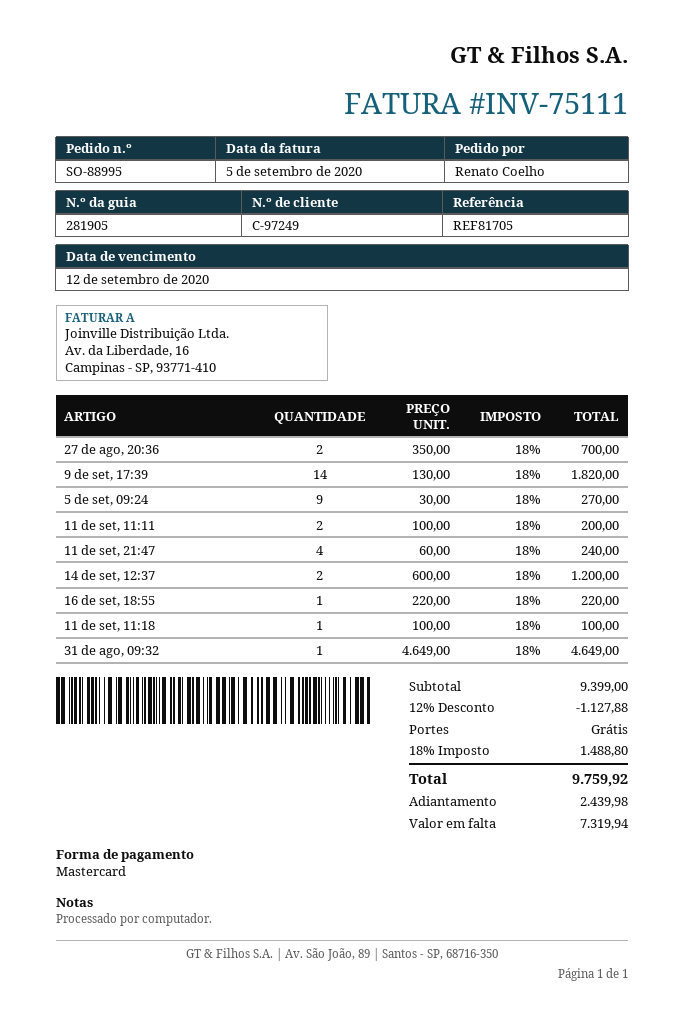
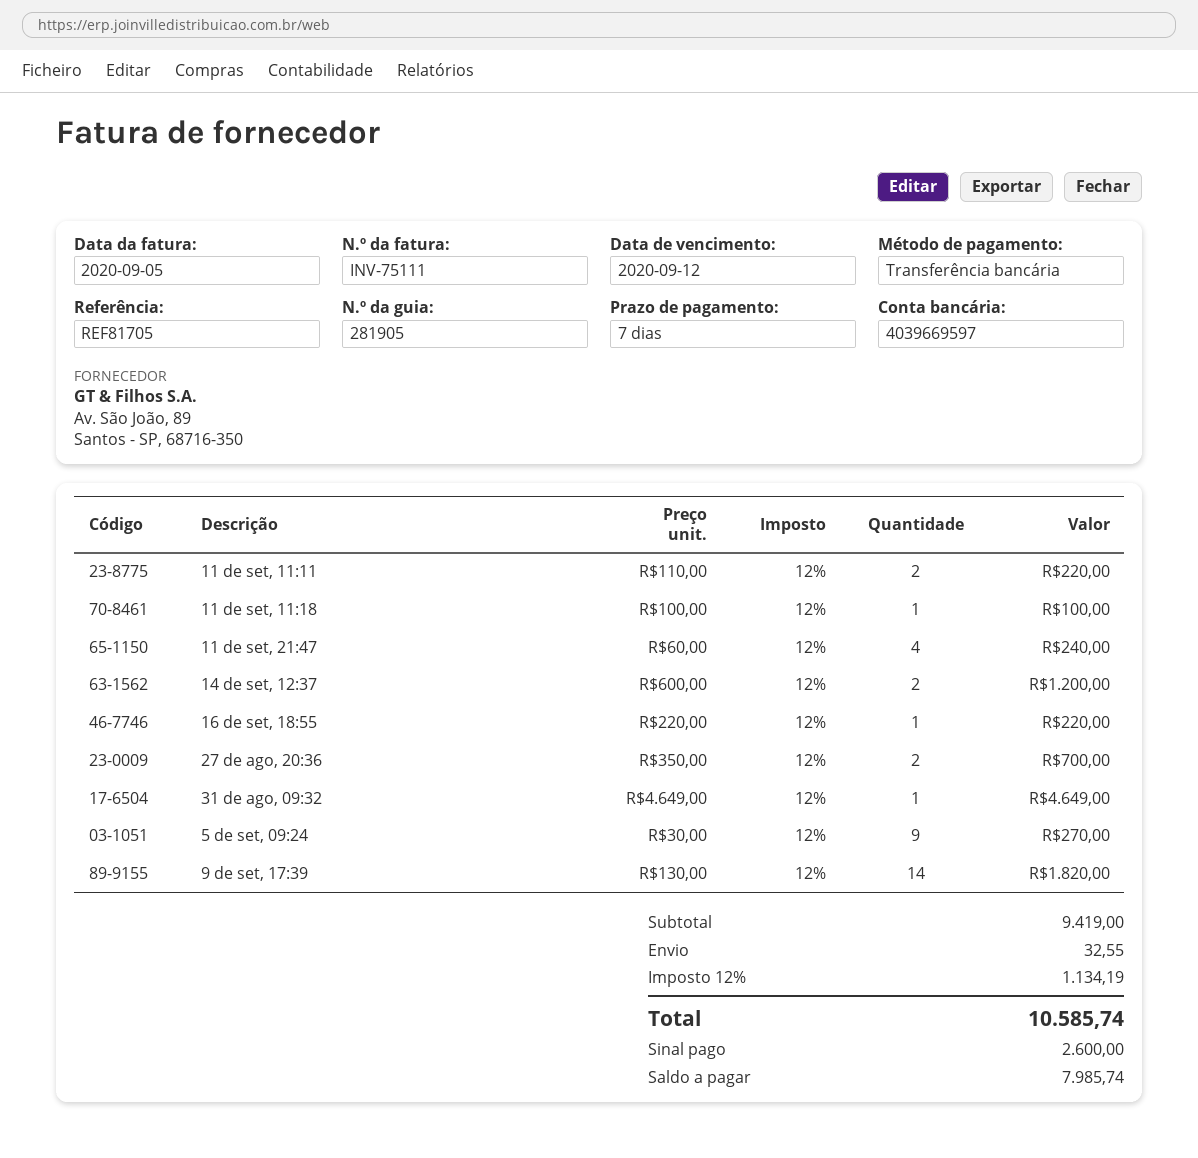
payment method: Mastercard -> bank transfer
11 de set, 11:11: 2 x 100.00 = 200.00 -> 2 x 110.00 = 220.00
subtotal: 9399.00 -> 9419.00
discount: 12% = 1127.88 -> none
shipping: 0.00 -> 32.55
tax: 18% = 1488.80 -> 12% = 1134.19
total: 9759.92 -> 10585.74
deposit: 2439.98 -> 2600.00
balance: 7319.94 -> 7985.74

